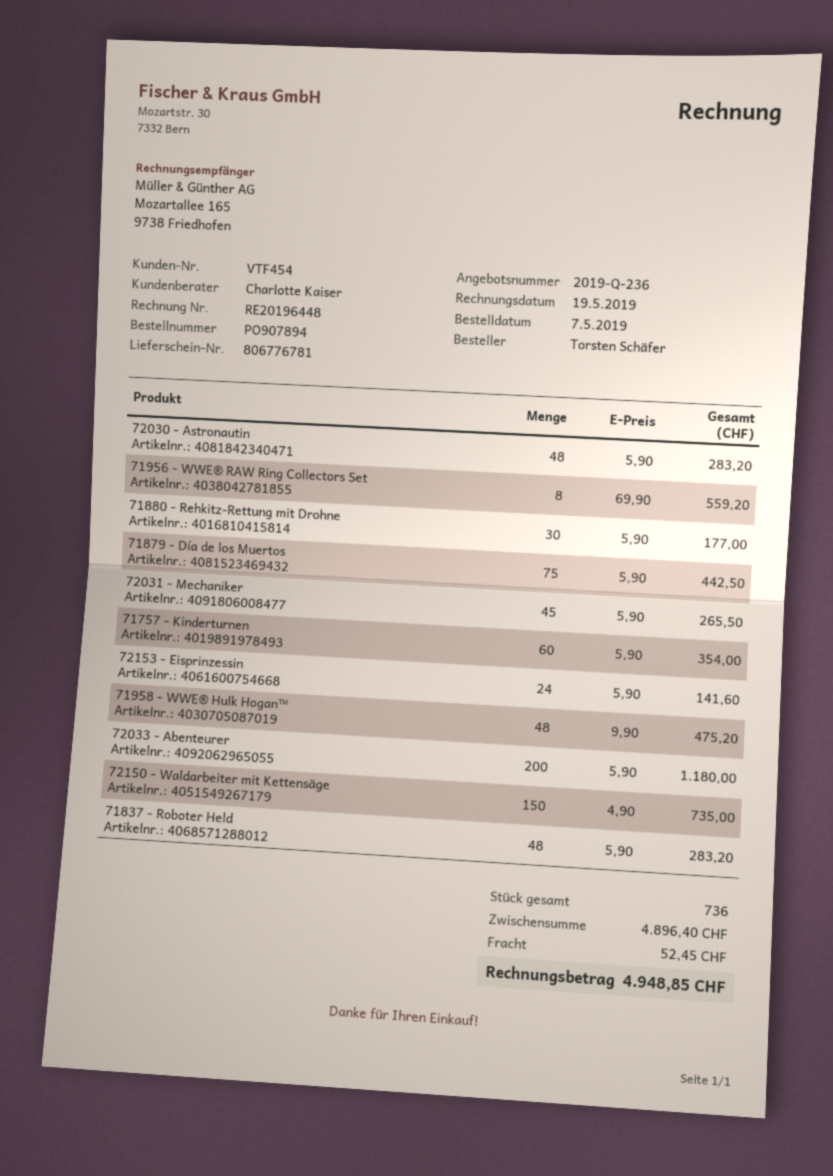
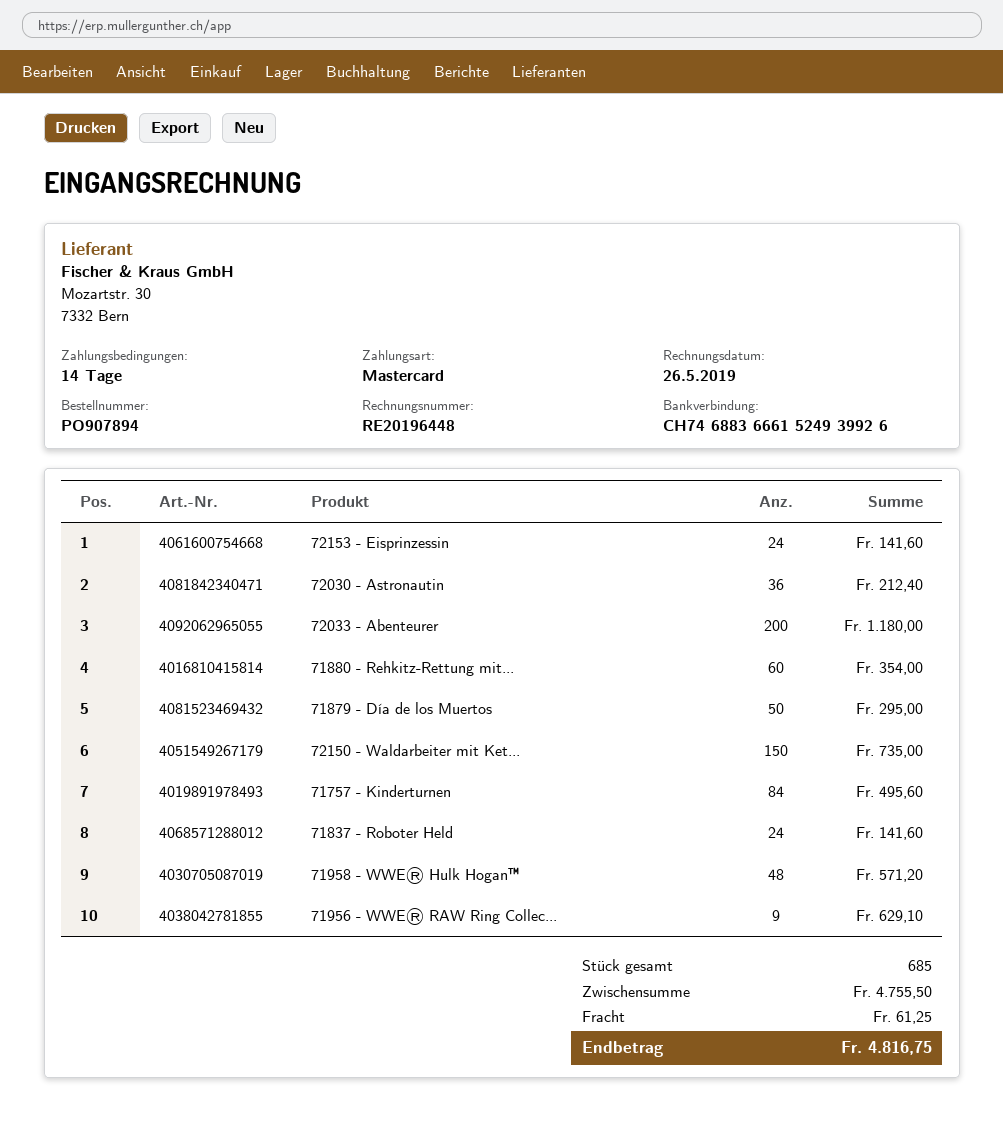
invoice date: 2019-05-19 -> 2019-05-26
72030 - Astronautin: 48 for 283.20 -> 36 for 212.40
71956 - WWE® RAW Ring Collectors Set: 8 for 559.20 -> 9 for 629.10
71880 - Rehkitz-Rettung mit Drohne: 30 for 177.00 -> 60 for 354.00
71879 - Día de los Muertos: 75 for 442.50 -> 50 for 295.00
72031 - Mechaniker: 45 for 265.50 -> none
71757 - Kinderturnen: 60 for 354.00 -> 84 for 495.60
71958 - WWE® Hulk Hogan™: 48 for 475.20 -> 48 for 571.20
71837 - Roboter Held: 48 for 283.20 -> 24 for 141.60
total quantity: 736 -> 685
subtotal: 4896.40 -> 4755.50
shipping: 52.45 -> 61.25
total: 4948.85 -> 4816.75

